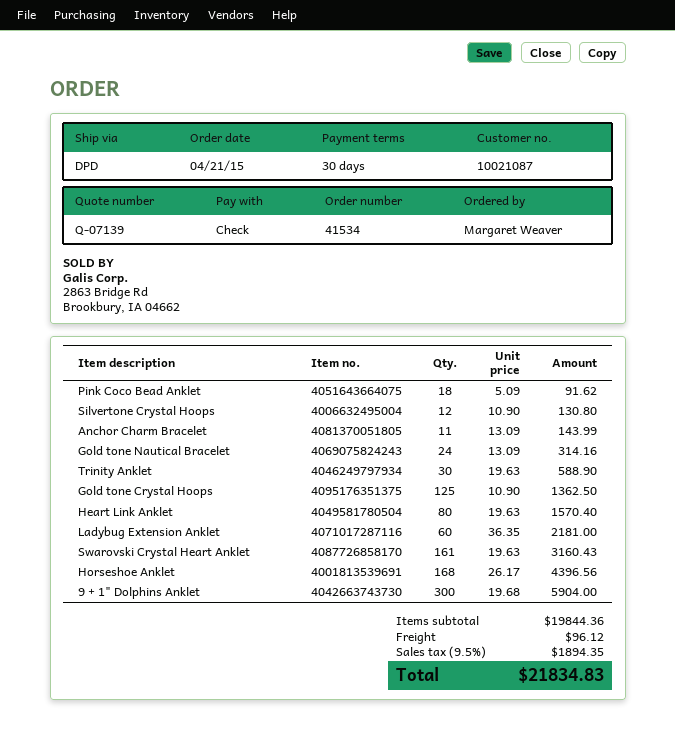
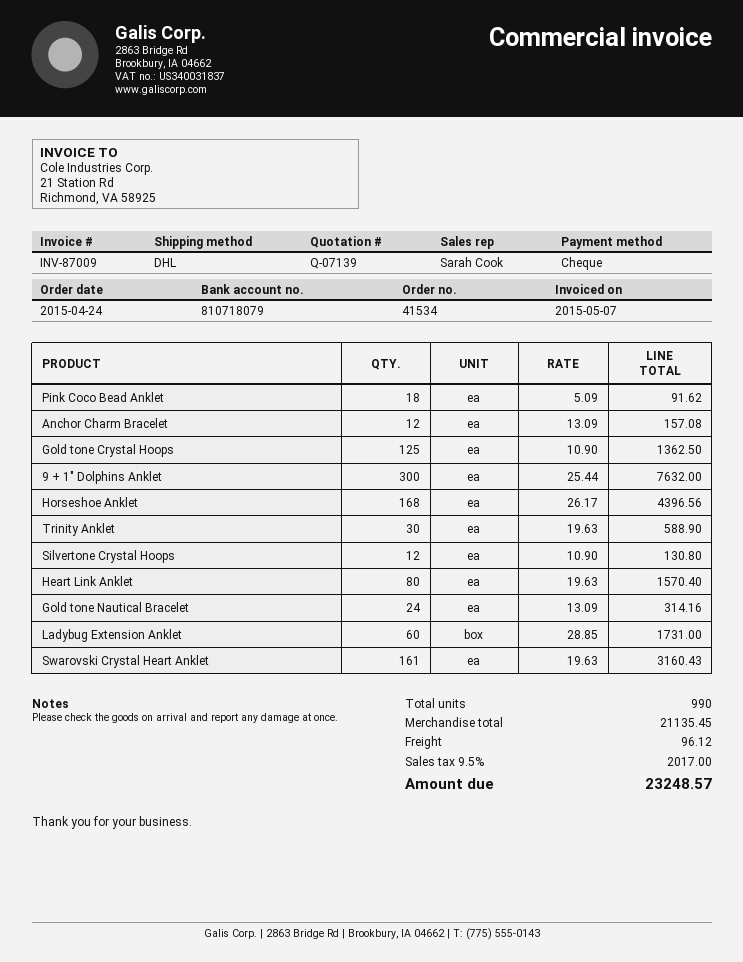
order date: 2015-04-21 -> 2015-04-24
shipping method: DPD -> DHL
Anchor Charm Bracelet: 11 x 13.09 = 143.99 -> 12 x 13.09 = 157.08
Ladybug Extension Anklet: 60 x 36.35 = 2181.00 -> 60 x 28.85 = 1731.00
9 + 1" Dolphins Anklet: 300 x 19.68 = 5904.00 -> 300 x 25.44 = 7632.00
subtotal: 19844.36 -> 21135.45
tax: 9.5% = 1894.35 -> 9.5% = 2017.00
total: 21834.83 -> 23248.57

